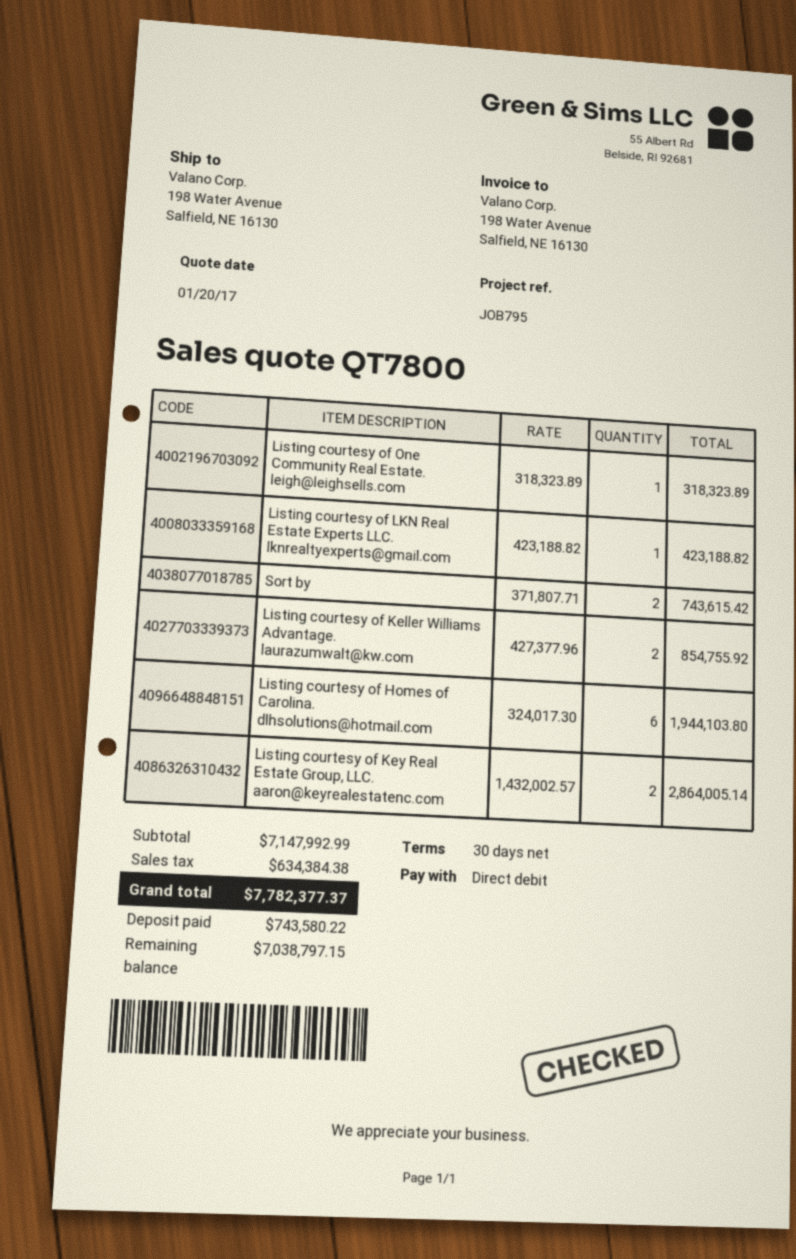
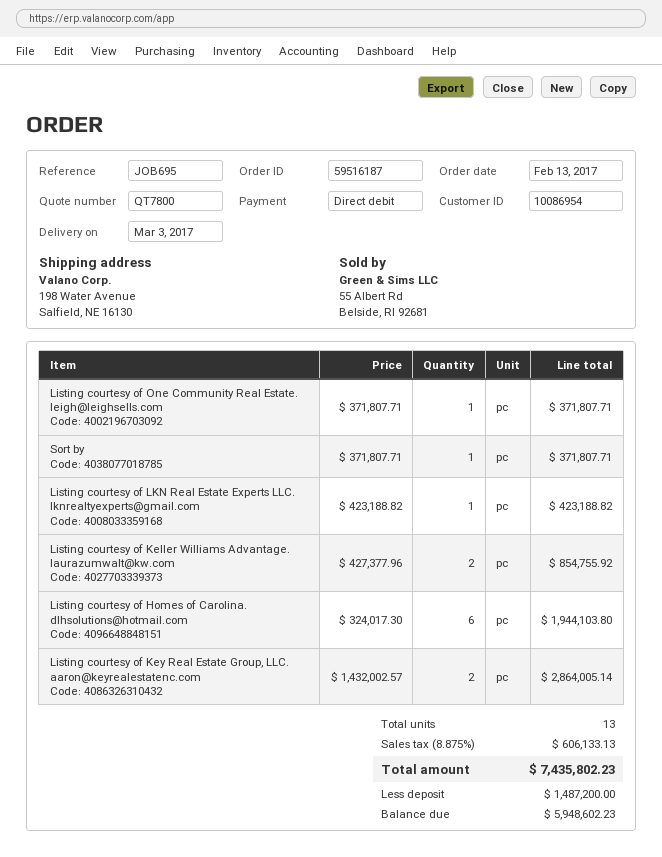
reference: JOB795 -> JOB695
Listing courtesy of One Community Real Estate. leigh@leighsells.com: 1 x 318323.89 = 318323.89 -> 1 x 371807.71 = 371807.71
Sort by: 2 x 371807.71 = 743615.42 -> 1 x 371807.71 = 371807.71
tax: 634384.38 -> 606133.13
total: 7782377.37 -> 7435802.23
deposit: 743580.22 -> 1487200.00
balance: 7038797.15 -> 5948602.23

